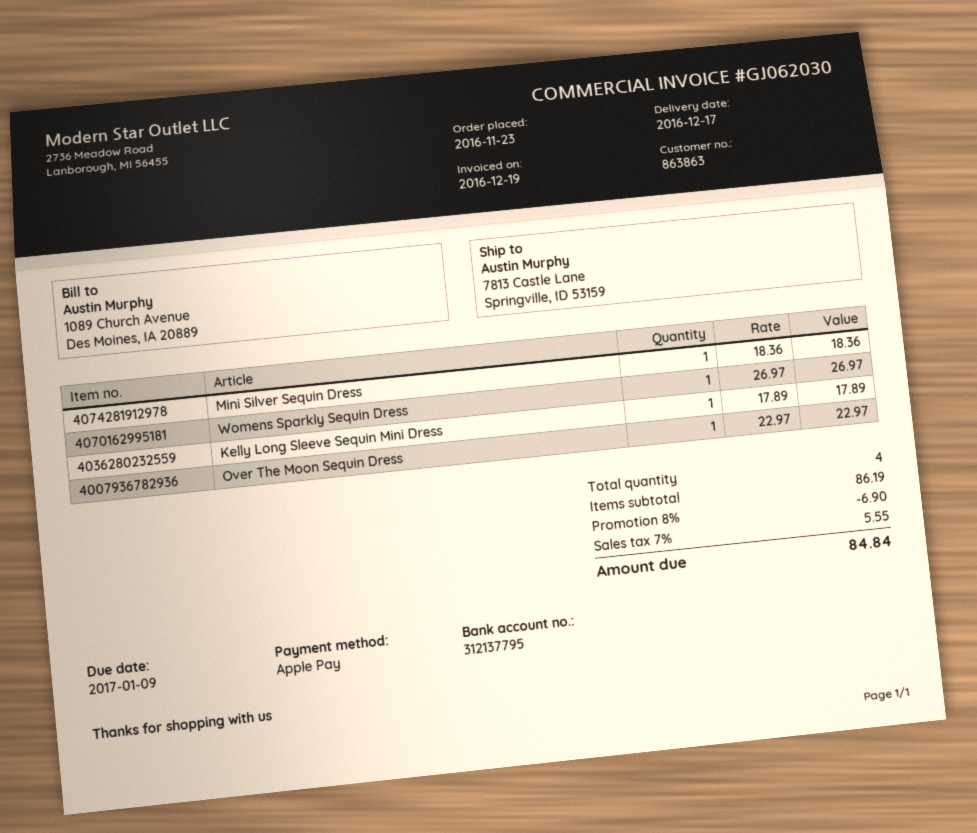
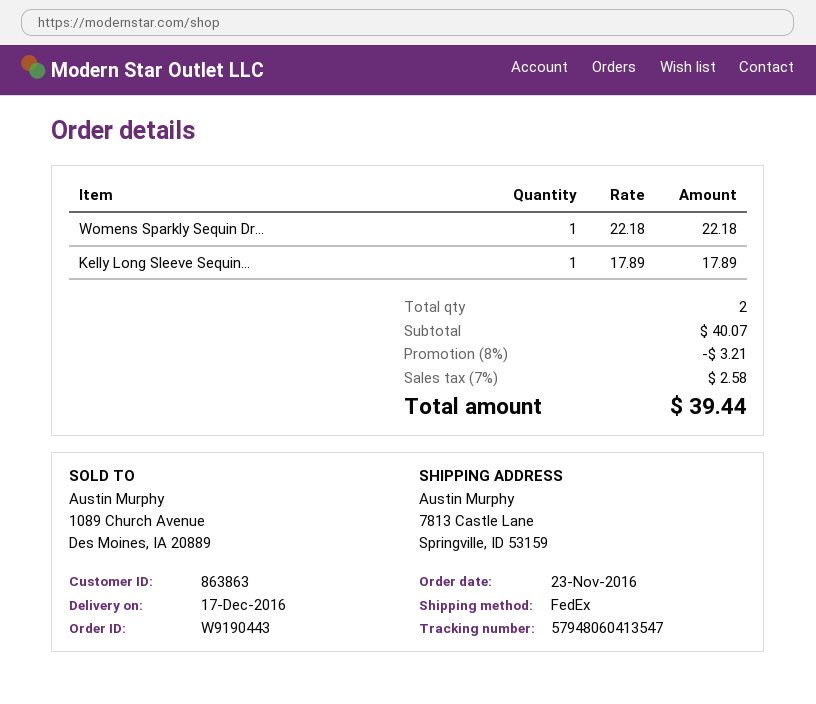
Mini Silver Sequin Dress: 1 x 18.36 = 18.36 -> none
Womens Sparkly Sequin Dress: 1 x 26.97 = 26.97 -> 1 x 22.18 = 22.18
Over The Moon Sequin Dress: 1 x 22.97 = 22.97 -> none
total quantity: 4 -> 2
subtotal: 86.19 -> 40.07
discount: 8% = 6.90 -> 8% = 3.21
tax: 7% = 5.55 -> 7% = 2.58
total: 84.84 -> 39.44

